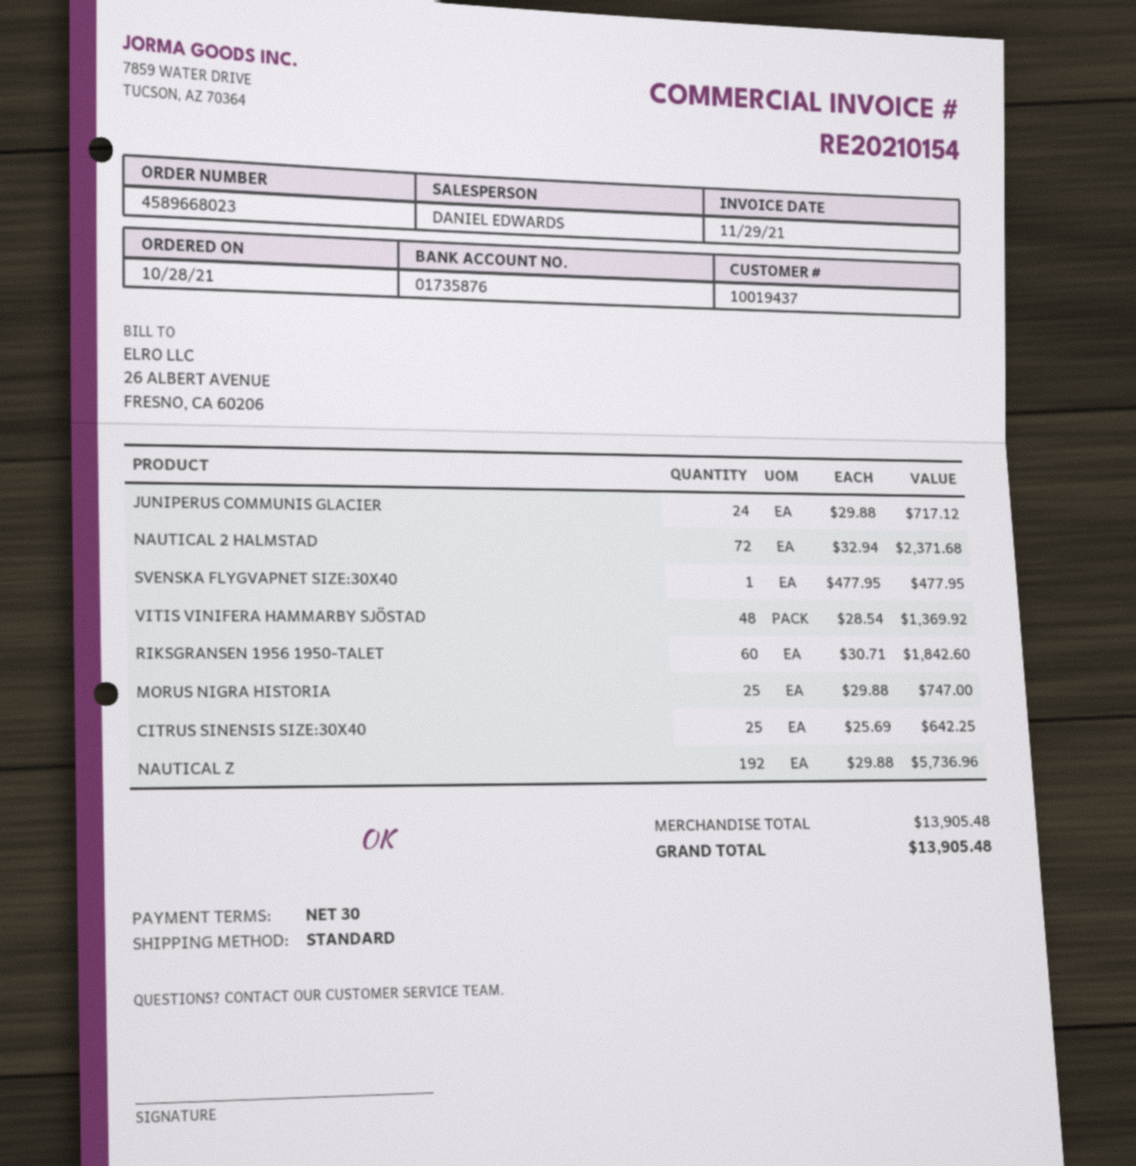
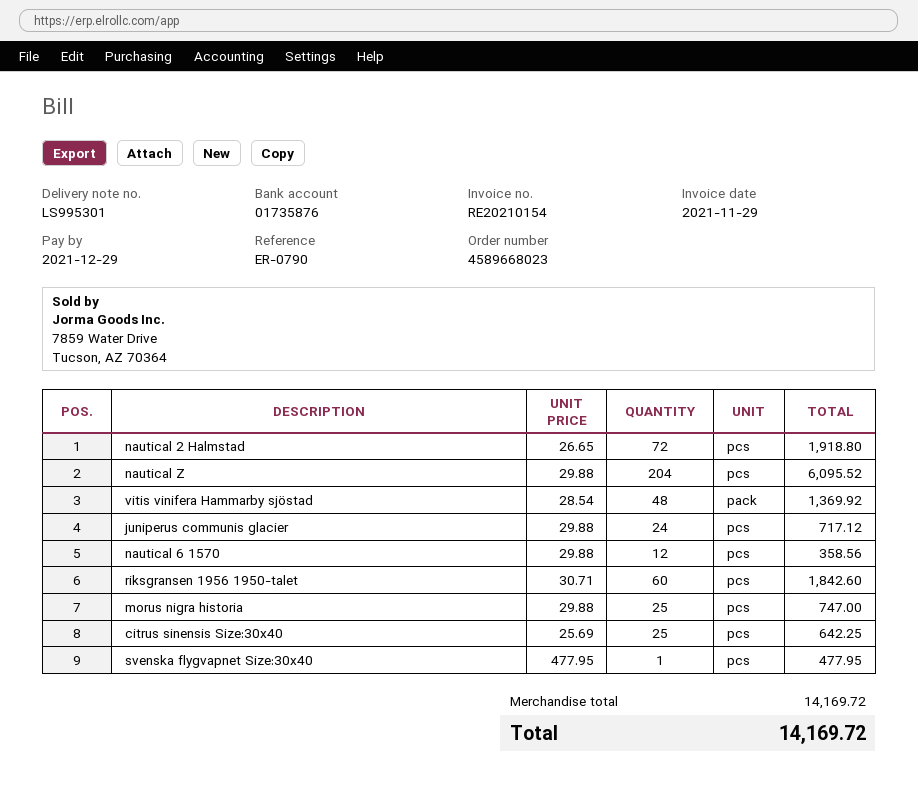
NAUTICAL 2 HALMSTAD: 72 x 32.94 = 2371.68 -> 72 x 26.65 = 1918.80
NAUTICAL Z: 192 x 29.88 = 5736.96 -> 204 x 29.88 = 6095.52
nautical 6 1570: none -> 12 x 29.88 = 358.56
subtotal: 13905.48 -> 14169.72
total: 13905.48 -> 14169.72

